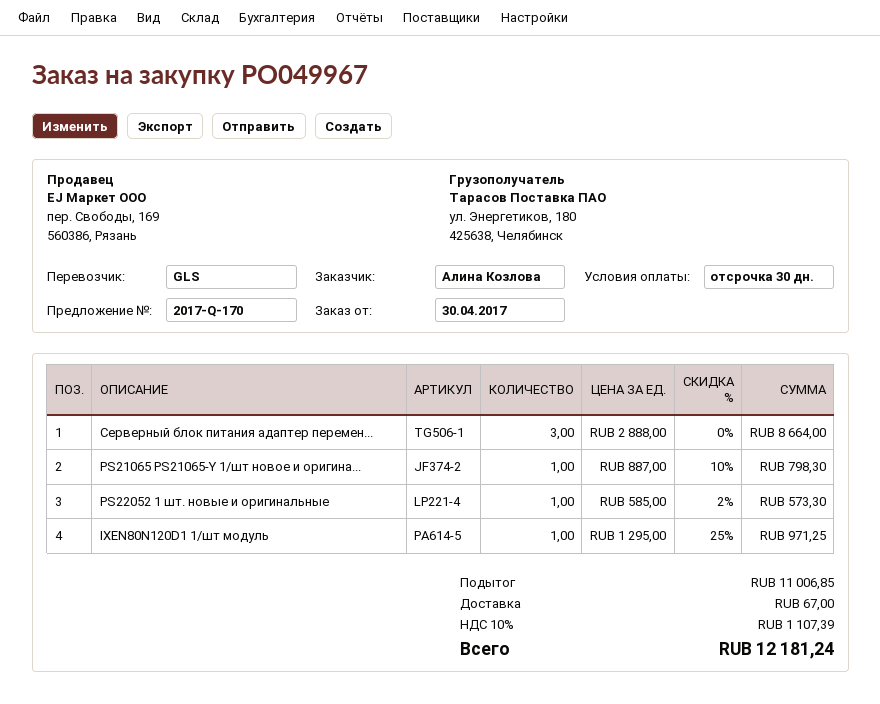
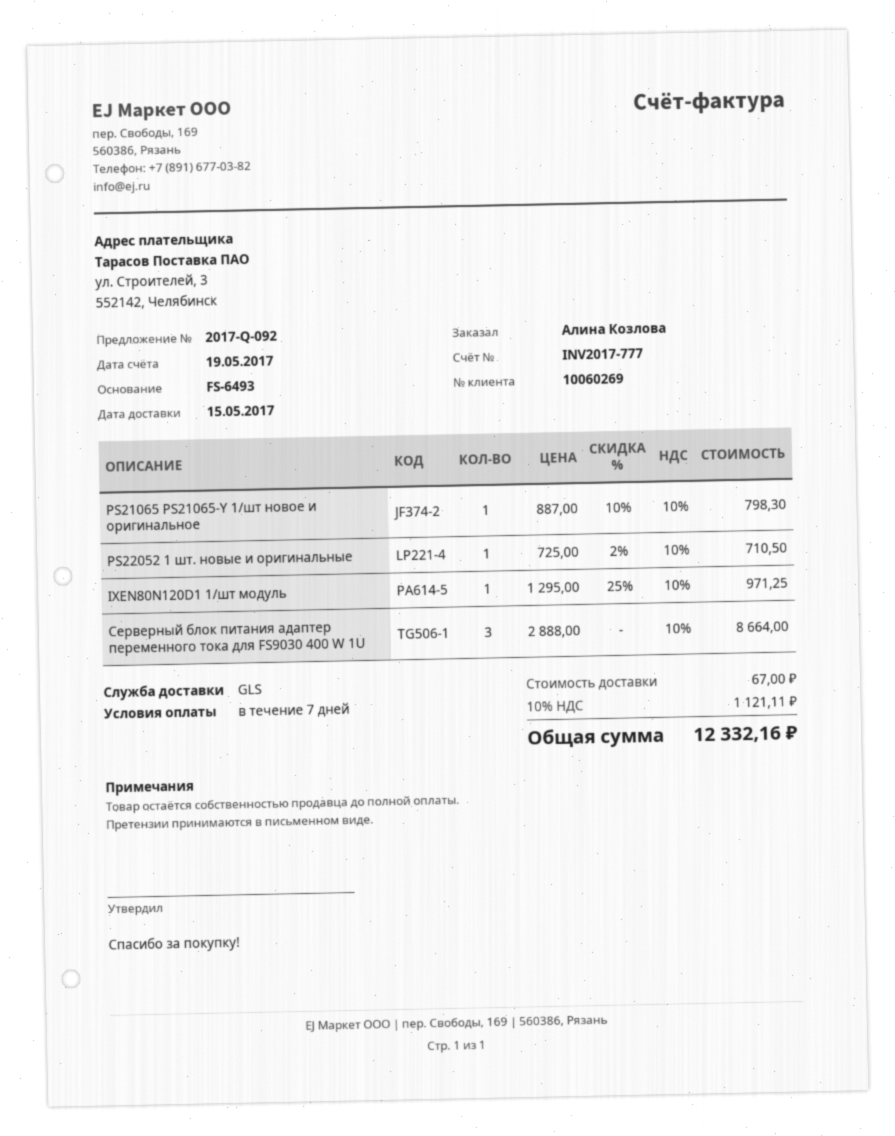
quote number: 2017-Q-170 -> 2017-Q-092
payment terms: 30 days -> 7 days
PS22052 1 шт. новые и оригинальные: 1 x 585.00 - 2% = 573.30 -> 1 x 725.00 - 2% = 710.50
tax: 10% = 1107.39 -> 10% = 1121.11
total: 12181.24 -> 12332.16

